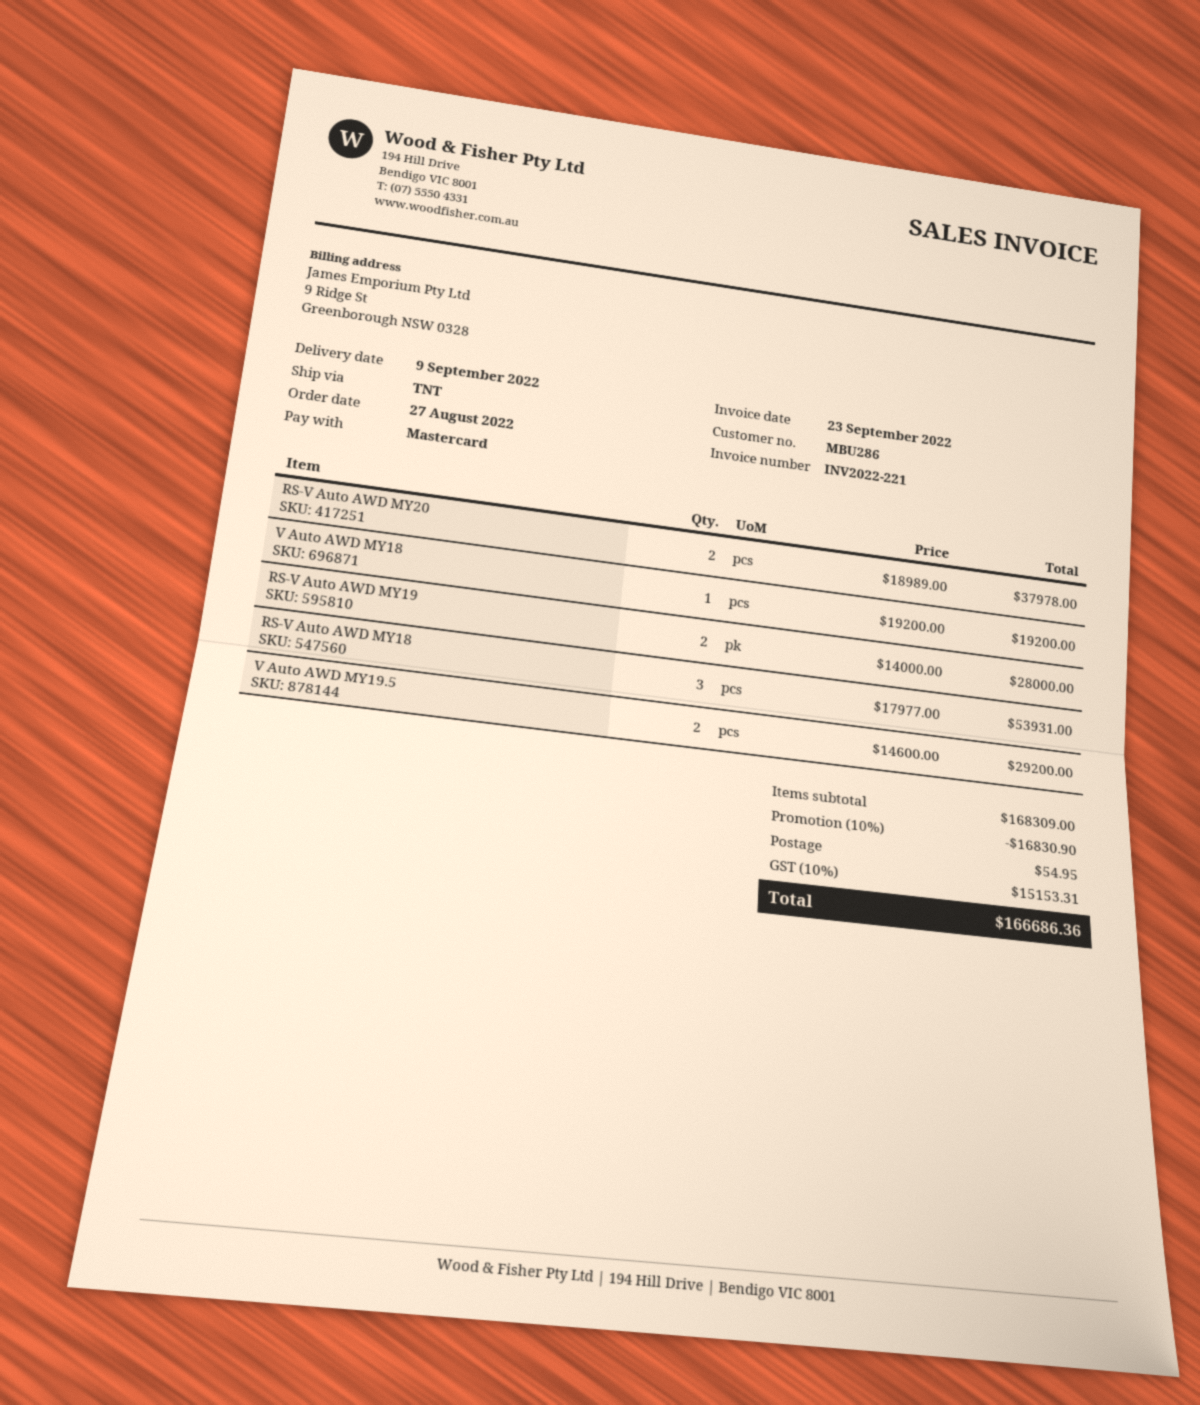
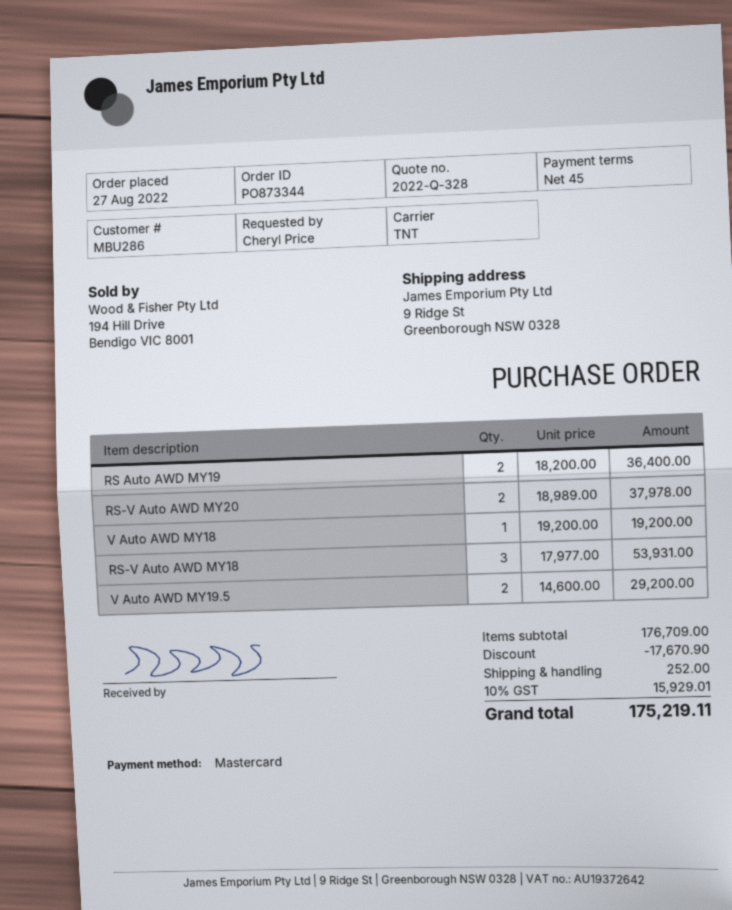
RS-V Auto AWD MY19: 2 x 14000.00 = 28000.00 -> none
RS Auto AWD MY19: none -> 2 x 18200.00 = 36400.00
subtotal: 168309.00 -> 176709.00
discount: 16830.90 -> 17670.90
shipping: 54.95 -> 252.00
tax: 10% = 15153.31 -> 10% = 15929.01
total: 166686.36 -> 175219.11

